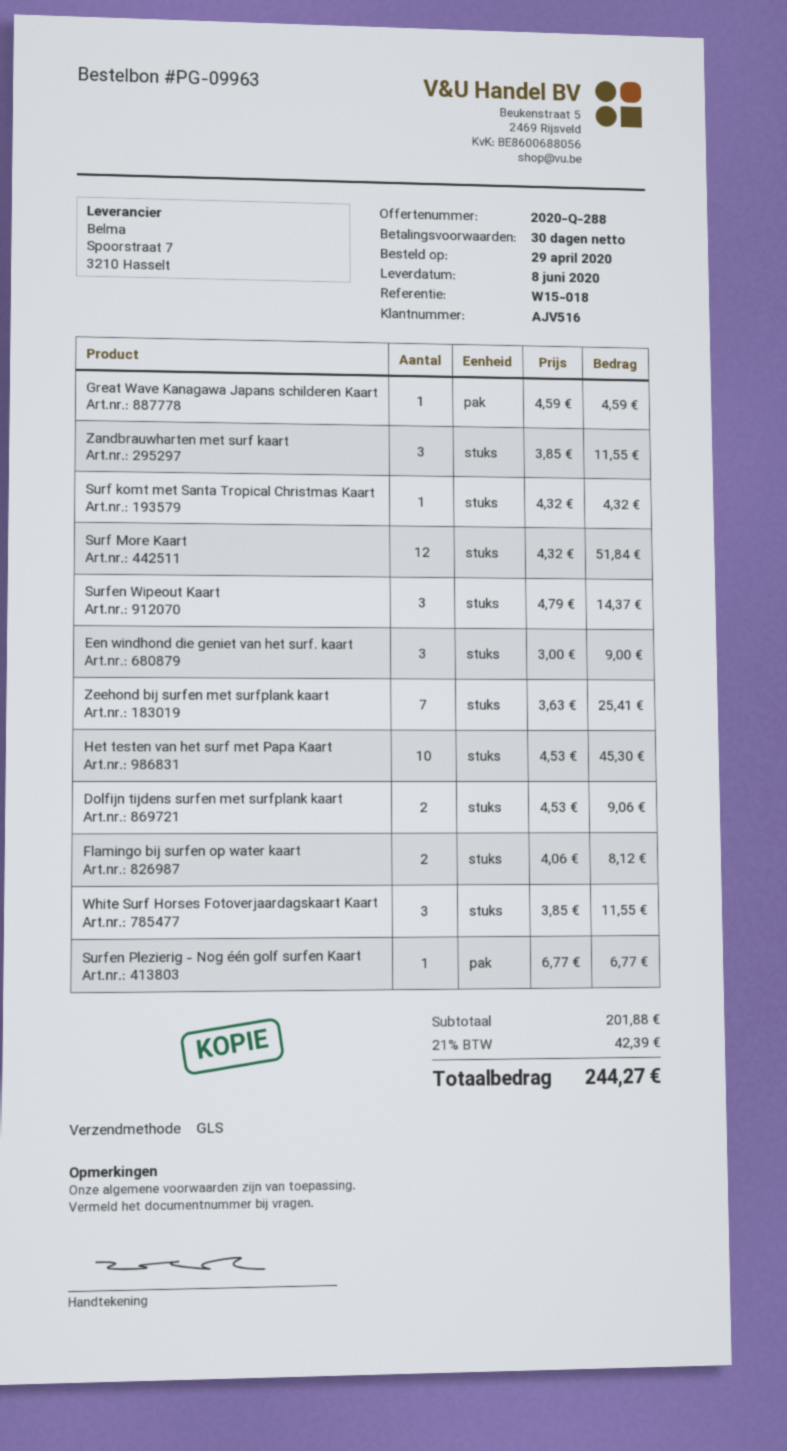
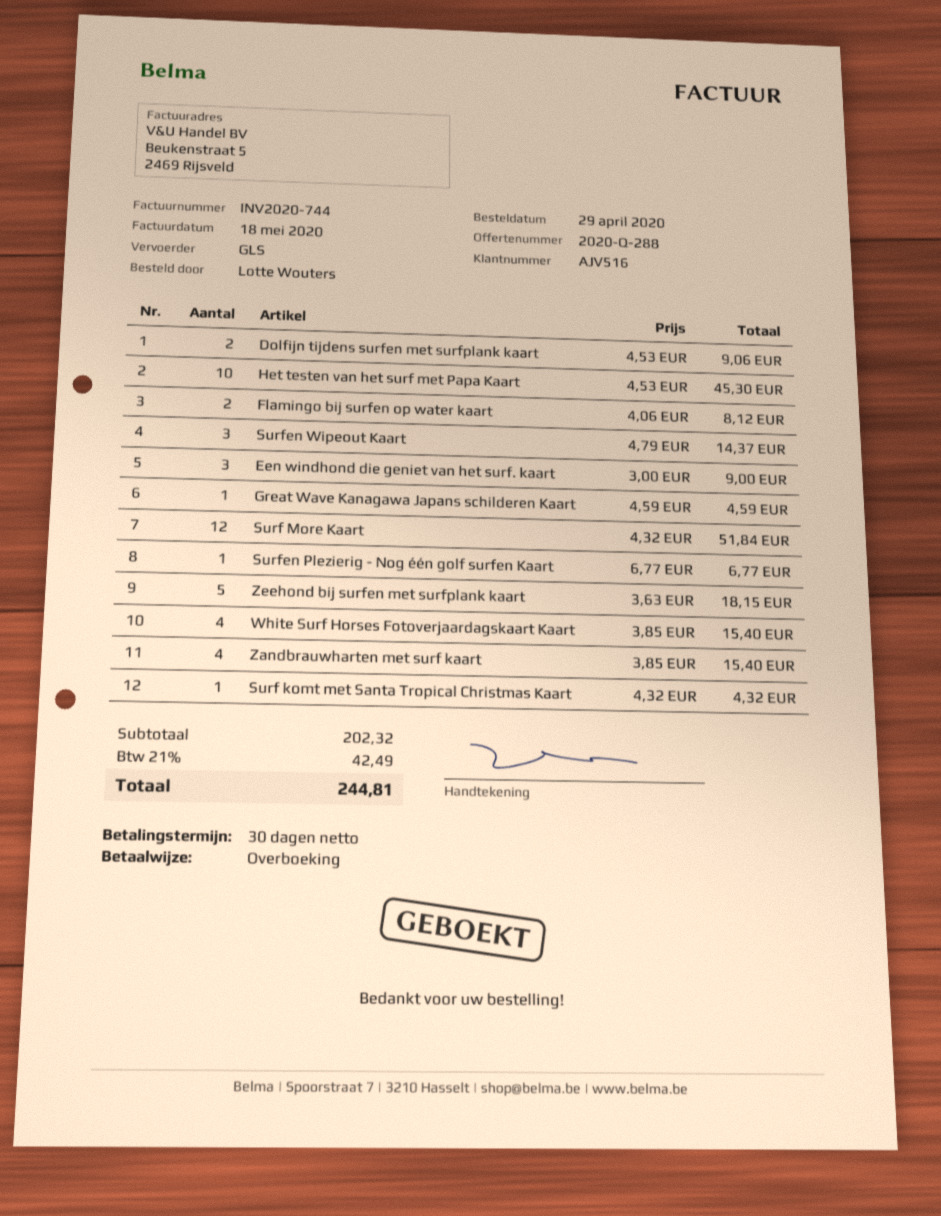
Zandbrauwharten met surf kaart: 3 x 3.85 = 11.55 -> 4 x 3.85 = 15.40
Zeehond bij surfen met surfplank kaart: 7 x 3.63 = 25.41 -> 5 x 3.63 = 18.15
White Surf Horses Fotoverjaardagskaart Kaart: 3 x 3.85 = 11.55 -> 4 x 3.85 = 15.40
subtotal: 201.88 -> 202.32
tax: 21% = 42.39 -> 21% = 42.49
total: 244.27 -> 244.81

